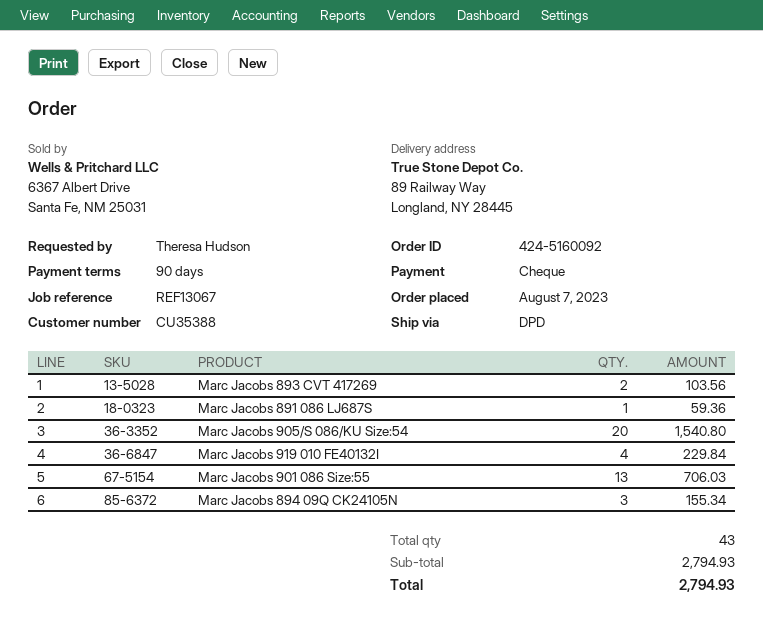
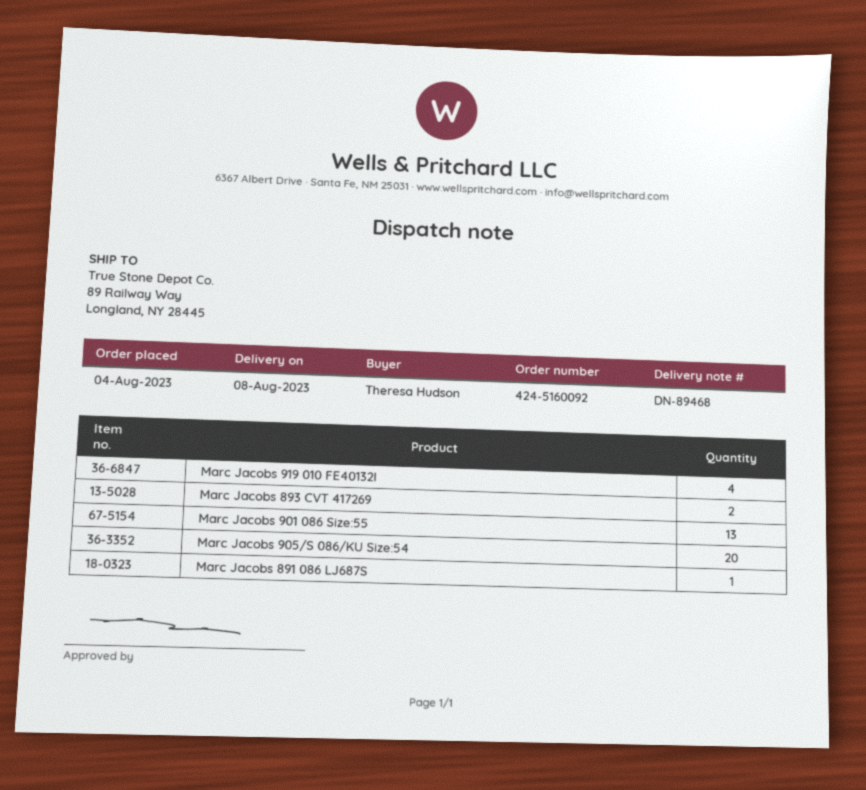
order date: 2023-08-07 -> 2023-08-04
Marc Jacobs 894 09Q CK24105N: 3 -> none

